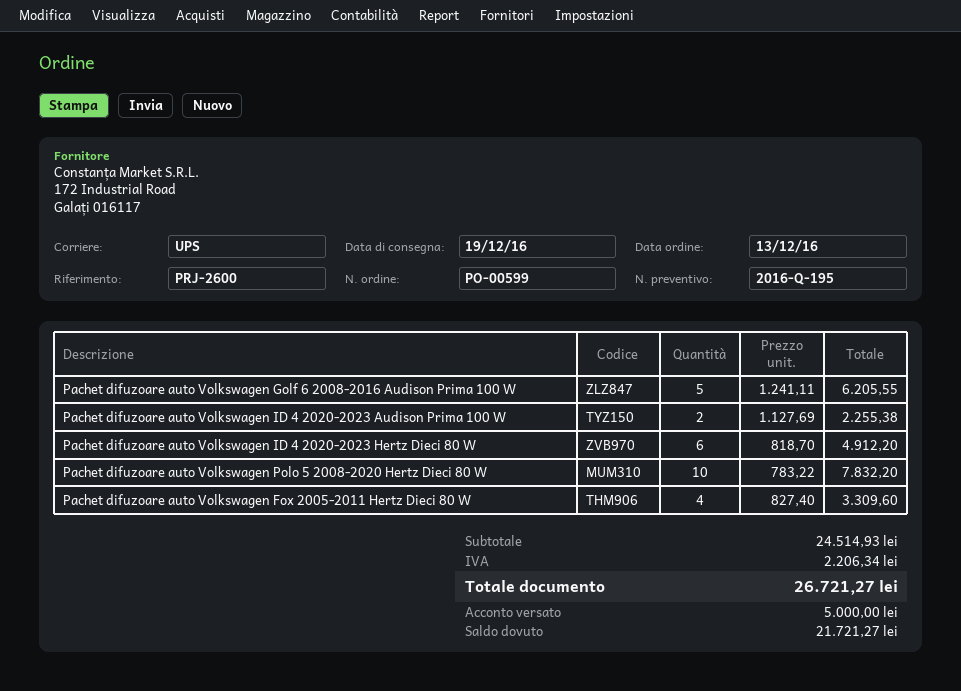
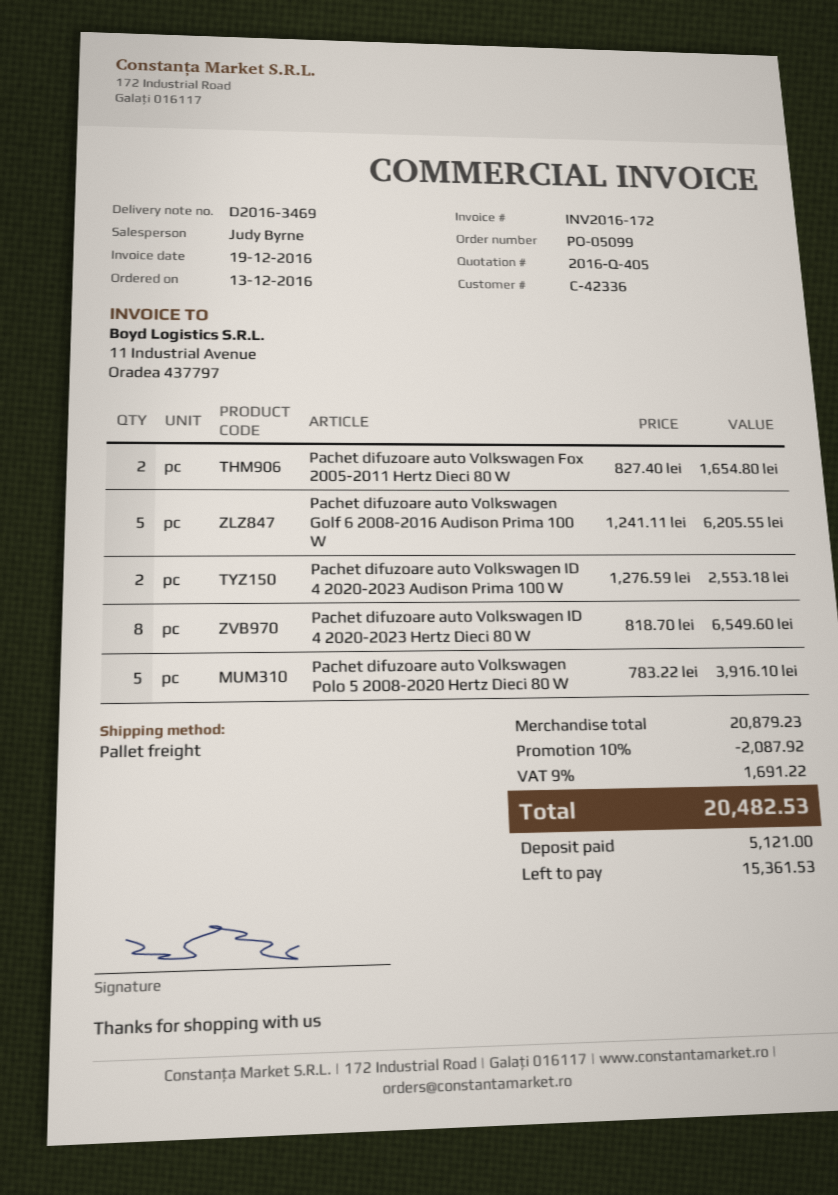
quote number: 2016-Q-195 -> 2016-Q-405
order number: PO-00599 -> PO-05099
shipping method: UPS -> pallet freight
Pachet difuzoare auto Volkswagen ID 4 2020-2023 Audison Prima 100 W: 2 x 1127.69 = 2255.38 -> 2 x 1276.59 = 2553.18
Pachet difuzoare auto Volkswagen ID 4 2020-2023 Hertz Dieci 80 W: 6 x 818.70 = 4912.20 -> 8 x 818.70 = 6549.60
Pachet difuzoare auto Volkswagen Polo 5 2008-2020 Hertz Dieci 80 W: 10 x 783.22 = 7832.20 -> 5 x 783.22 = 3916.10
Pachet difuzoare auto Volkswagen Fox 2005-2011 Hertz Dieci 80 W: 4 x 827.40 = 3309.60 -> 2 x 827.40 = 1654.80
subtotal: 24514.93 -> 20879.23
discount: none -> 10% = 2087.92
tax: 2206.34 -> 1691.22
total: 26721.27 -> 20482.53
deposit: 5000.00 -> 5121.00
balance: 21721.27 -> 15361.53

